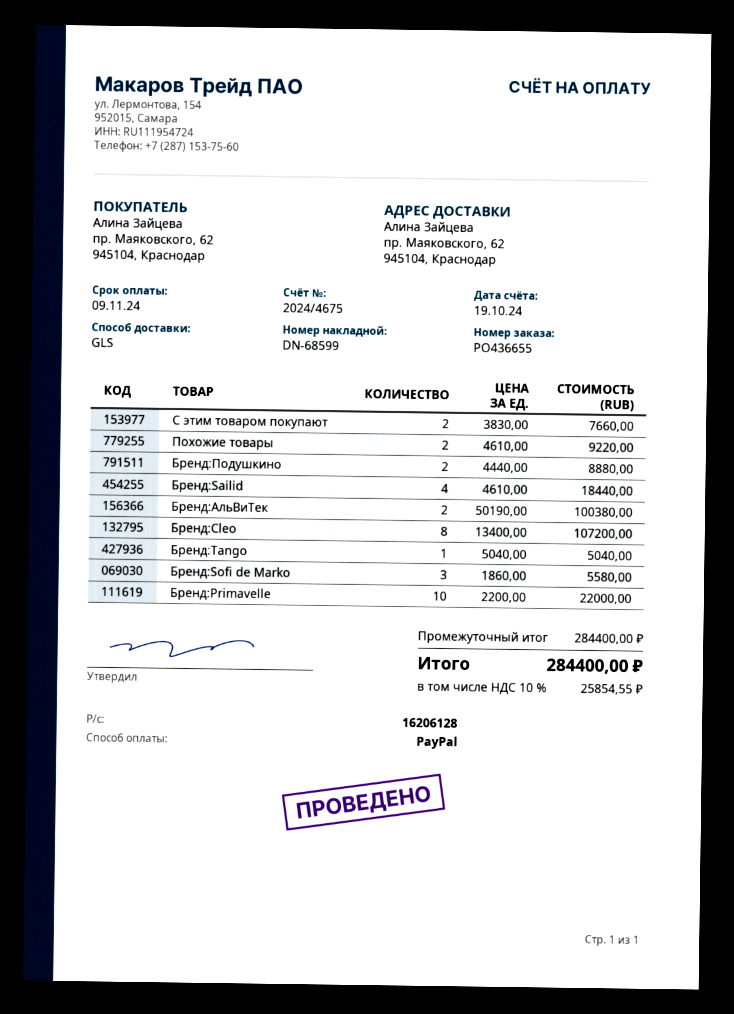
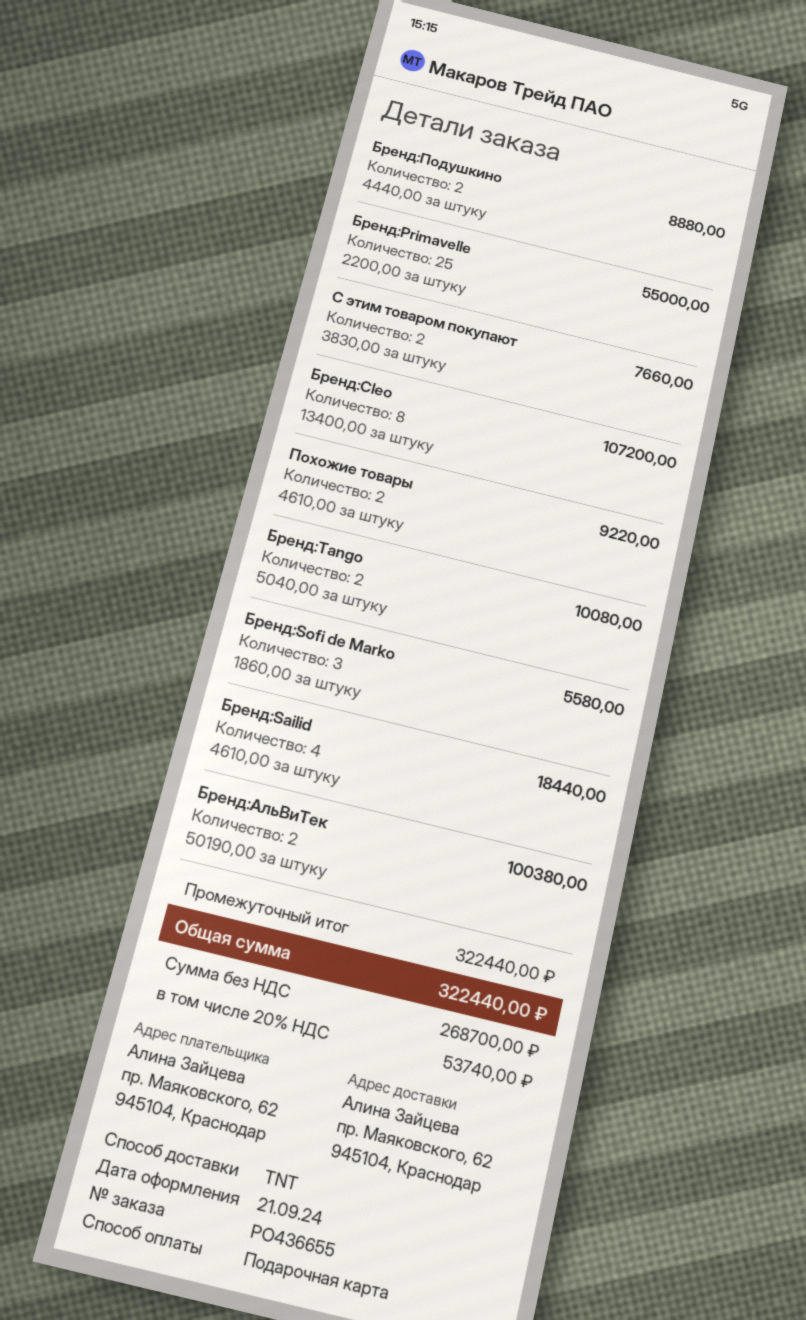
payment method: PayPal -> gift card
shipping method: GLS -> TNT
Бренд:Tango: 1 x 5040.00 = 5040.00 -> 2 x 5040.00 = 10080.00
Бренд:Primavelle: 10 x 2200.00 = 22000.00 -> 25 x 2200.00 = 55000.00
subtotal: 284400.00 -> 322440.00
tax: 10% = 25854.55 -> 20% = 53740.00
total: 284400.00 -> 322440.00

